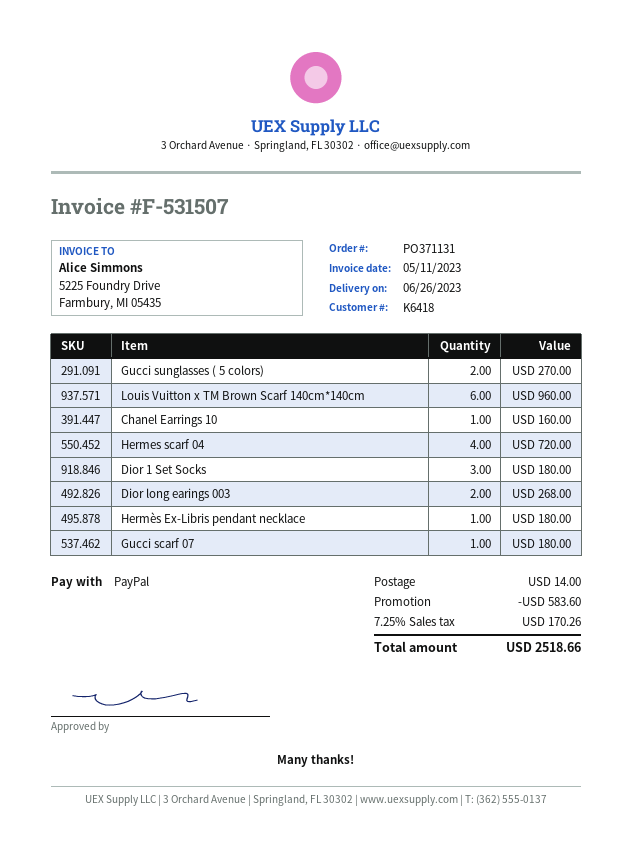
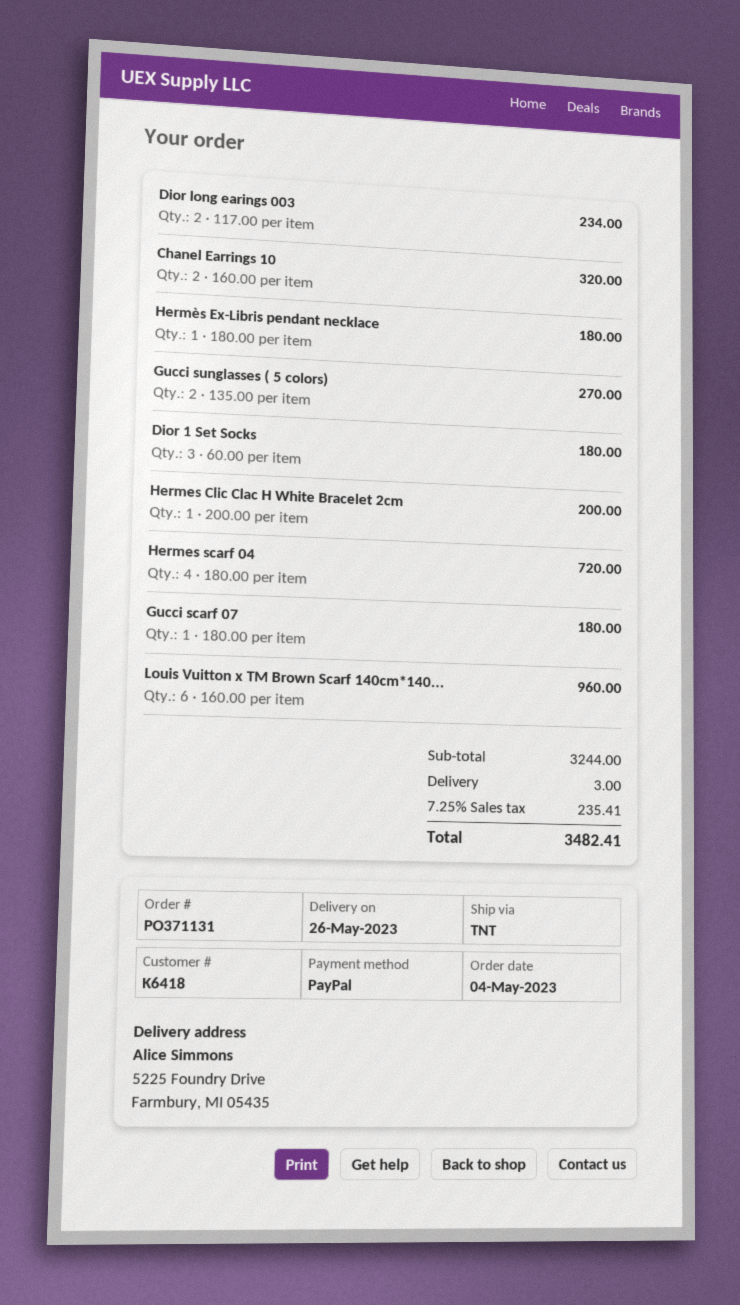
delivery date: 2023-06-26 -> 2023-05-26
Chanel Earrings 10: 1 for 160.00 -> 2 for 320.00
Dior long earings 003: 2 for 268.00 -> 2 for 234.00
Hermes Clic Clac H White Bracelet 2cm: none -> 1 for 200.00
discount: 583.60 -> none
shipping: 14.00 -> 3.00
tax: 7.25% = 170.26 -> 7.25% = 235.41
total: 2518.66 -> 3482.41

